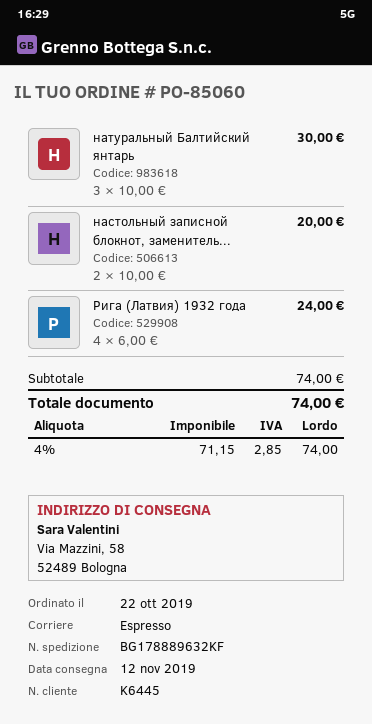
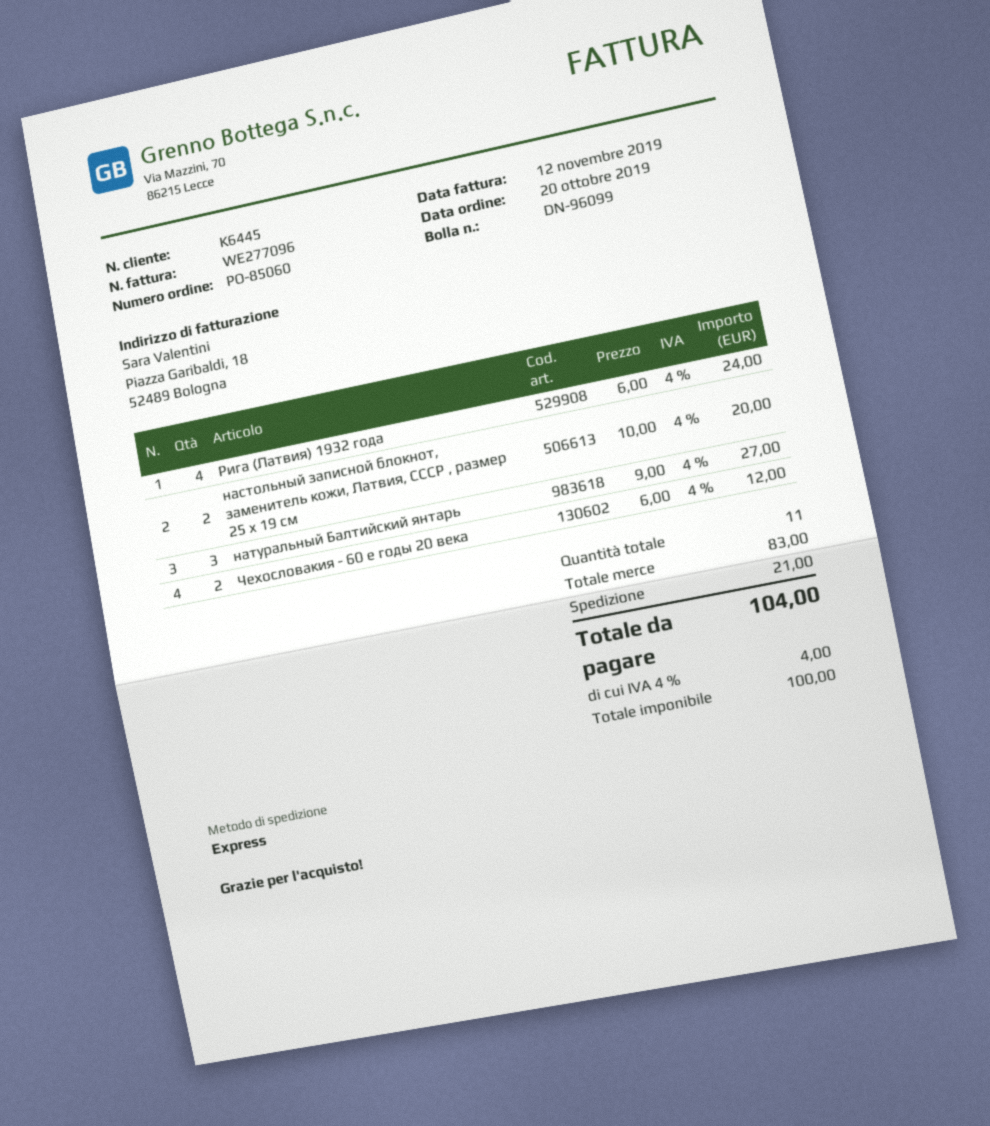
order date: 2019-10-22 -> 2019-10-20
натуральный Балтийский янтарь: 3 x 10.00 = 30.00 -> 3 x 9.00 = 27.00
Чехословакия - 60 е годы 20 века: none -> 2 x 6.00 = 12.00
subtotal: 74.00 -> 83.00
shipping: none -> 21.00
net: 71.15 -> 100.00
tax: 4% = 2.85 -> 4% = 4.00
total: 74.00 -> 104.00

